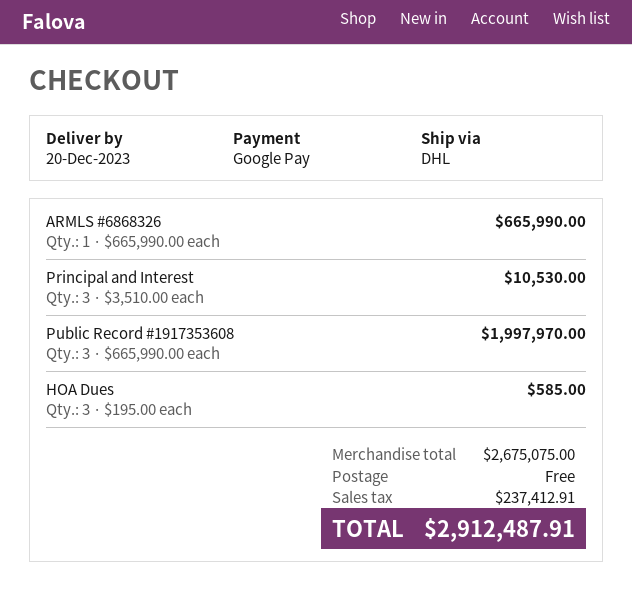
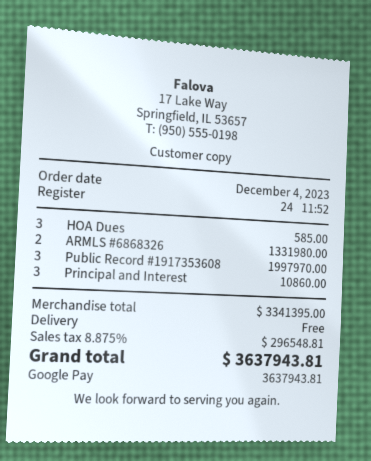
ARMLS #6868326: 1 for 665990.00 -> 2 for 1331980.00
Principal and Interest: 3 for 10530.00 -> 3 for 10860.00
subtotal: 2675075.00 -> 3341395.00
tax: 237412.91 -> 296548.81
total: 2912487.91 -> 3637943.81

